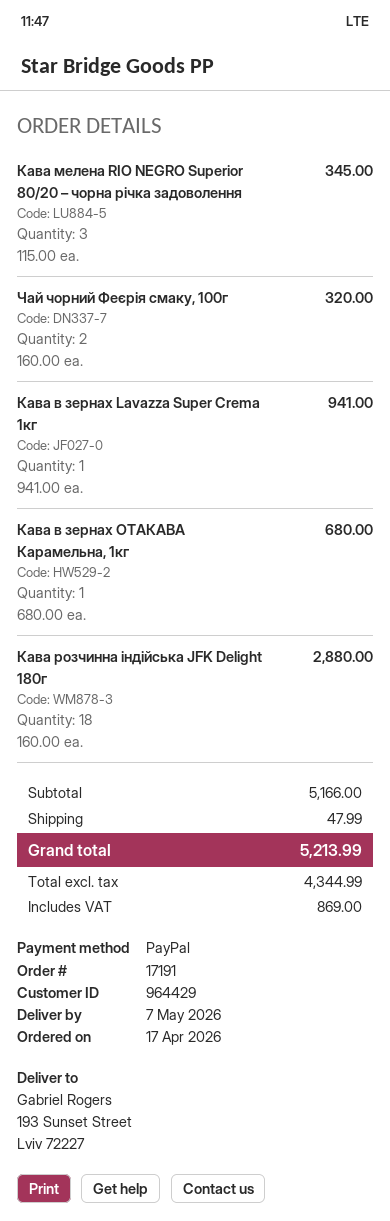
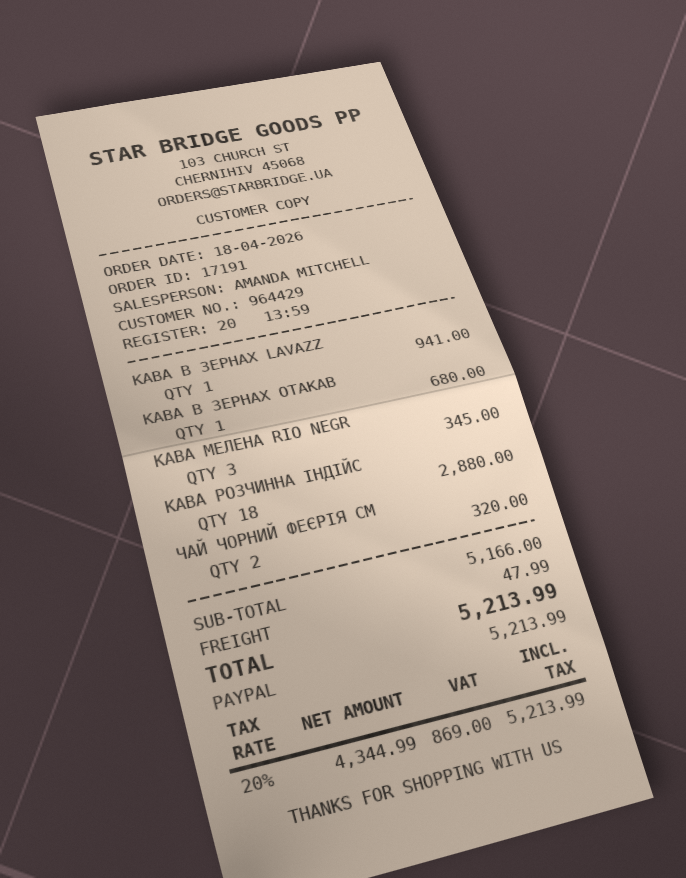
order date: 2026-04-17 -> 2026-04-18

